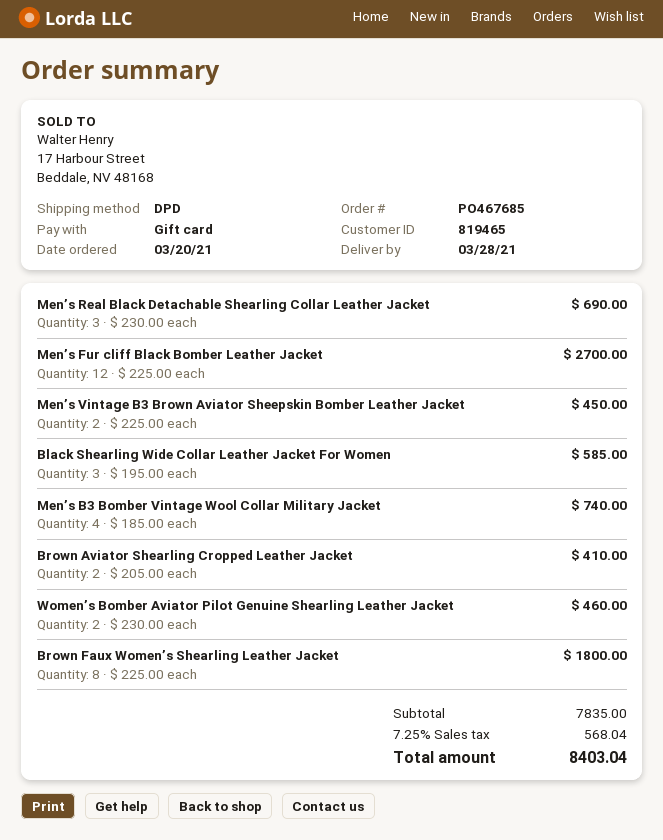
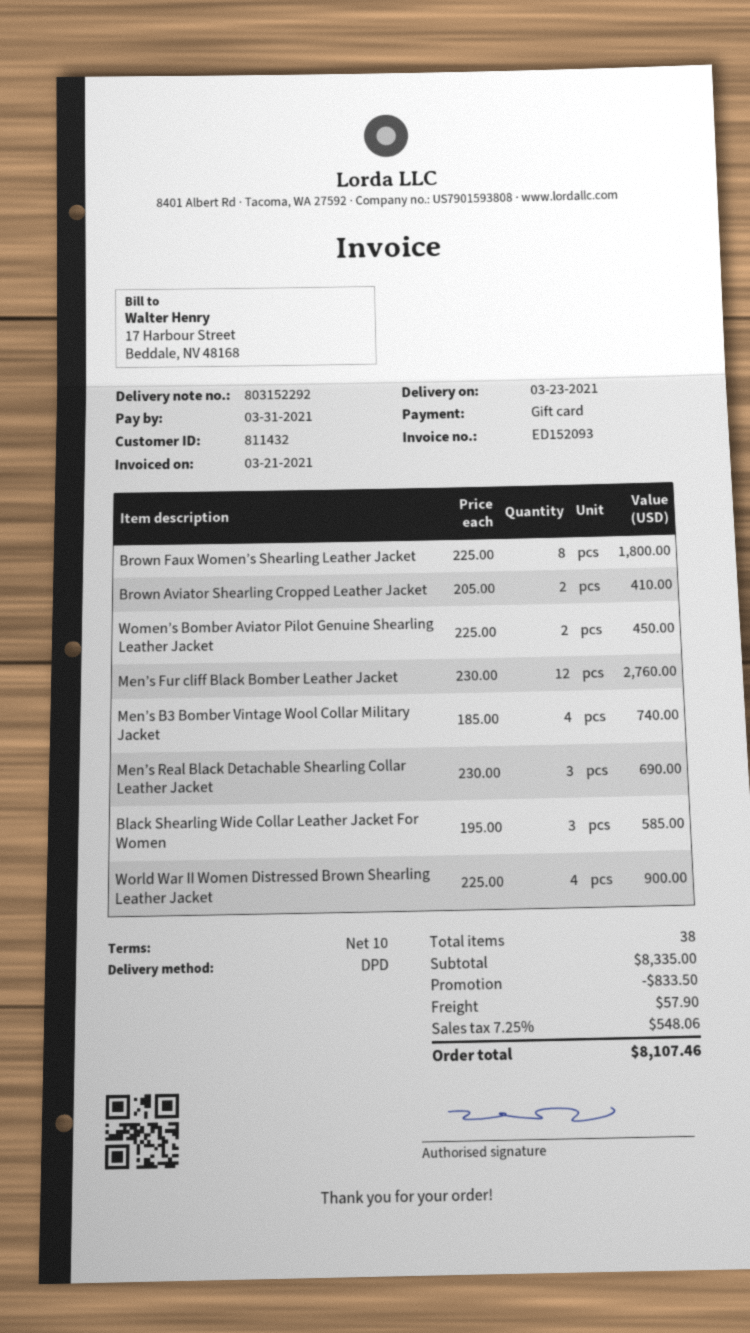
delivery date: 2021-03-28 -> 2021-03-23
customer number: 819465 -> 811432
Men’s Fur cliff Black Bomber Leather Jacket: 12 x 225.00 = 2700.00 -> 12 x 230.00 = 2760.00
Men’s Vintage B3 Brown Aviator Sheepskin Bomber Leather Jacket: 2 x 225.00 = 450.00 -> none
Women’s Bomber Aviator Pilot Genuine Shearling Leather Jacket: 2 x 230.00 = 460.00 -> 2 x 225.00 = 450.00
World War II Women Distressed Brown Shearling Leather Jacket: none -> 4 x 225.00 = 900.00
subtotal: 7835.00 -> 8335.00
discount: none -> 833.50
shipping: none -> 57.90
tax: 7.25% = 568.04 -> 7.25% = 548.06
total: 8403.04 -> 8107.46

